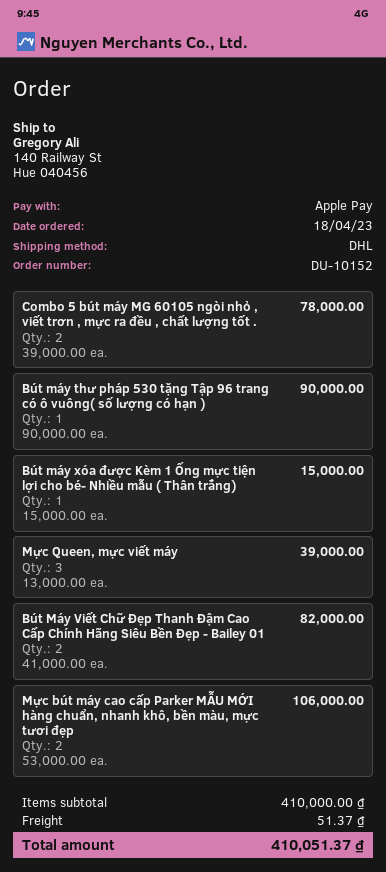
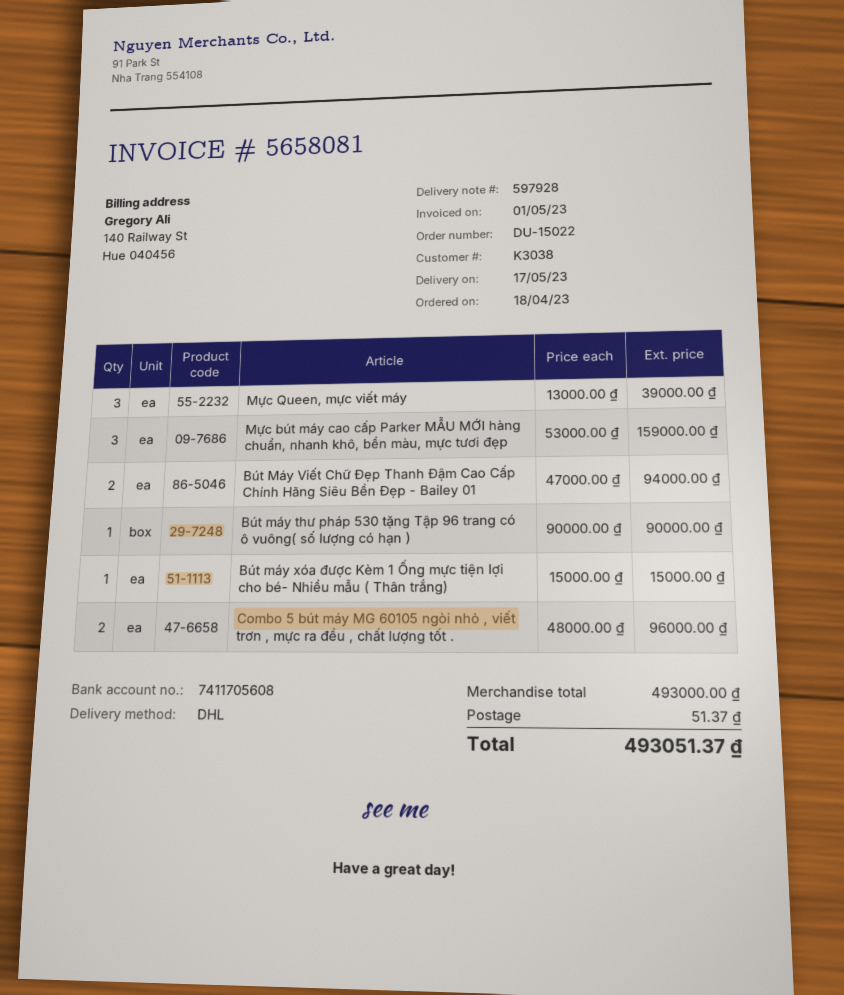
order number: DU-10152 -> DU-15022
Combo 5 bút máy MG 60105 ngòi nhỏ , viết trơn , mực ra đều , chất lượng tốt .: 2 x 39000.00 = 78000.00 -> 2 x 48000.00 = 96000.00
Bút Máy Viết Chữ Đẹp Thanh Đậm Cao Cấp Chính Hãng Siêu Bền Đẹp - Bailey 01: 2 x 41000.00 = 82000.00 -> 2 x 47000.00 = 94000.00
Mực bút máy cao cấp Parker MẪU MỚI hàng chuẩn, nhanh khô, bền màu, mực tươi đẹp: 2 x 53000.00 = 106000.00 -> 3 x 53000.00 = 159000.00
subtotal: 410000.00 -> 493000.00
total: 410051.37 -> 493051.37

